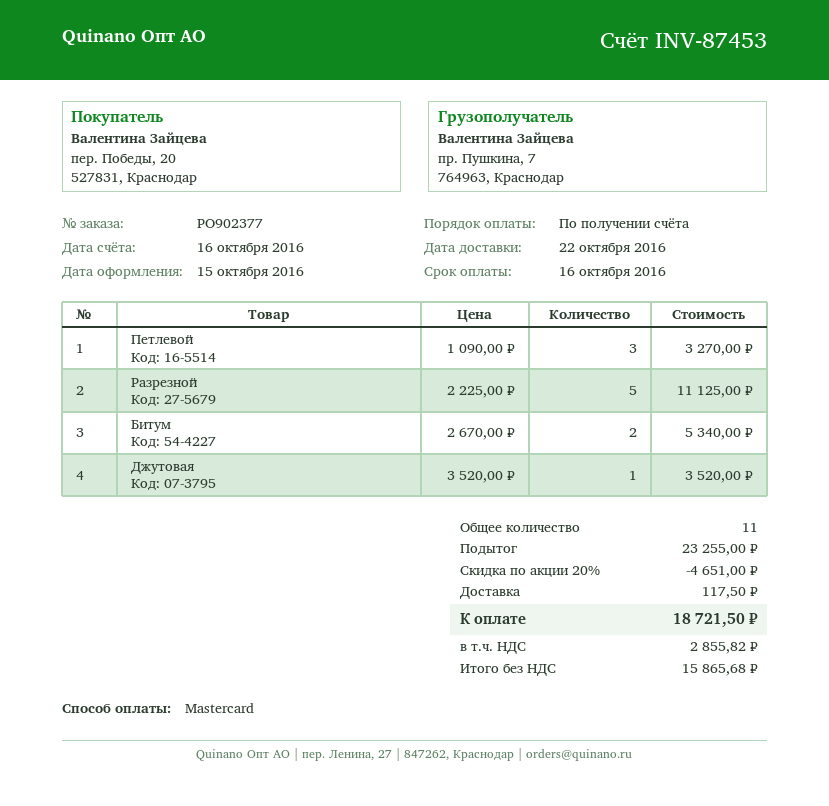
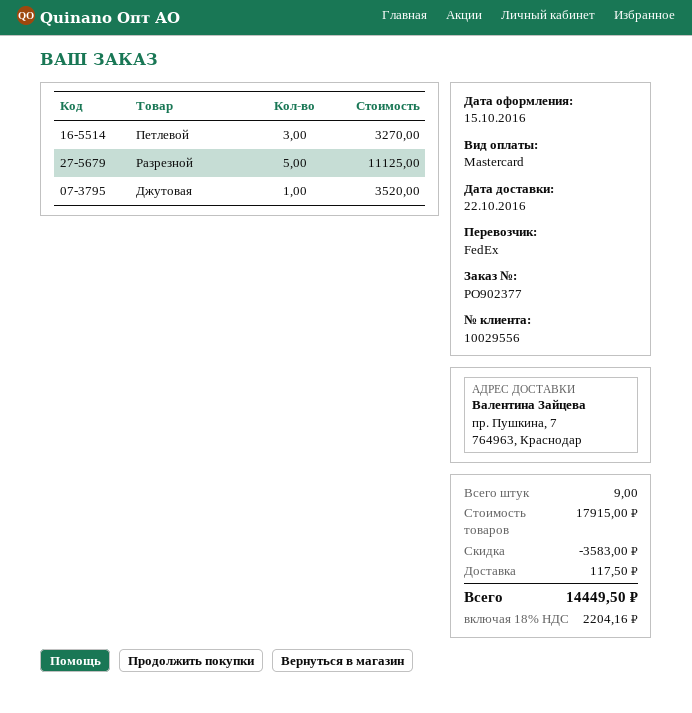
Битум: 2 for 5340.00 -> none
total quantity: 11 -> 9
subtotal: 23255.00 -> 17915.00
discount: 4651.00 -> 3583.00
tax: 2855.82 -> 2204.16
total: 18721.50 -> 14449.50

